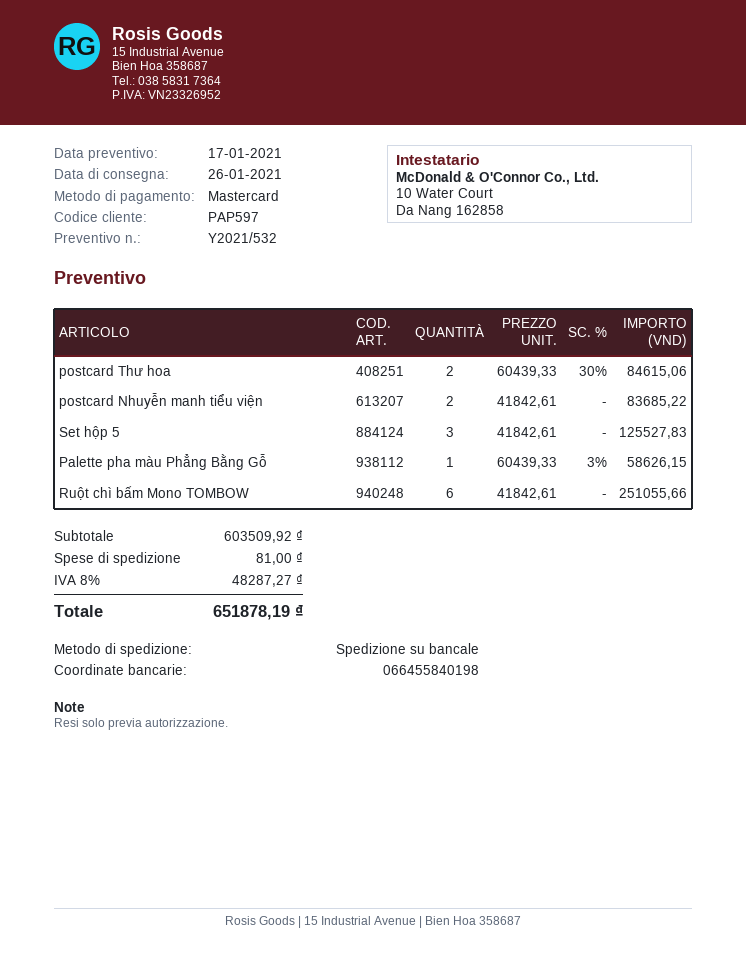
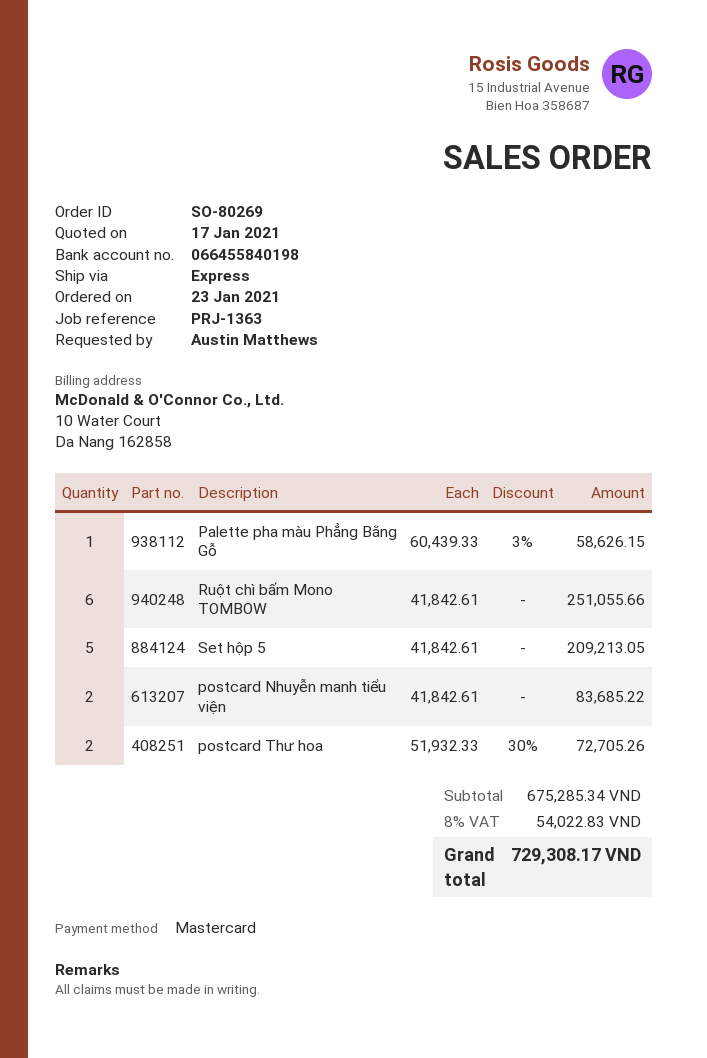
shipping method: pallet freight -> express
postcard Thư hoa: 2 x 60439.33 - 30% = 84615.06 -> 2 x 51932.33 - 30% = 72705.26
Set hộp 5: 3 x 41842.61 = 125527.83 -> 5 x 41842.61 = 209213.05
subtotal: 603509.92 -> 675285.34
shipping: 81.00 -> none
tax: 8% = 48287.27 -> 8% = 54022.83
total: 651878.19 -> 729308.17

